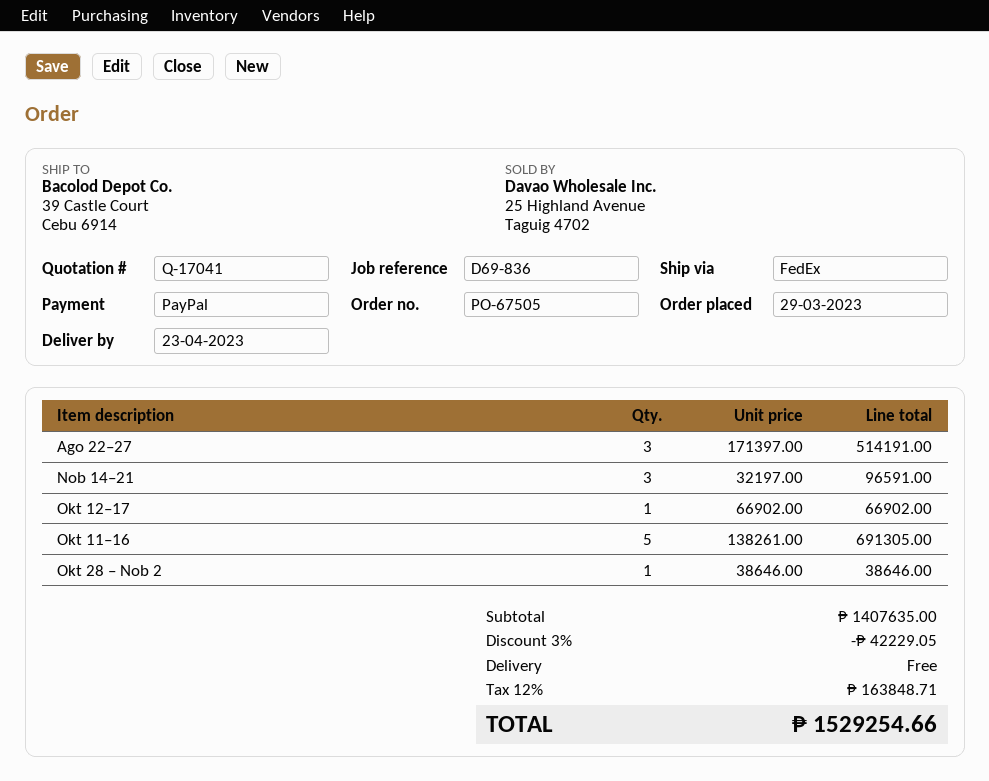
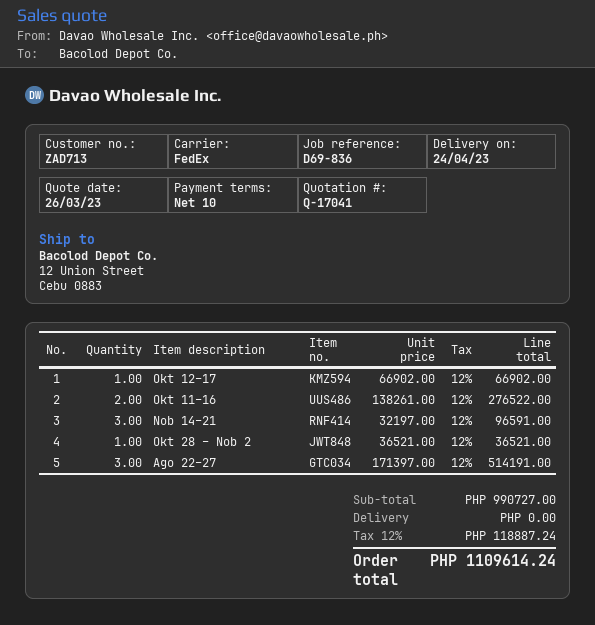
delivery date: 2023-04-23 -> 2023-04-24
ship to: 39 Castle Court, Cebu 6914 -> 12 Union Street, Cebu 0883
Okt 11–16: 5 x 138261.00 = 691305.00 -> 2 x 138261.00 = 276522.00
Okt 28 – Nob 2: 1 x 38646.00 = 38646.00 -> 1 x 36521.00 = 36521.00
subtotal: 1407635.00 -> 990727.00
discount: 3% = 42229.05 -> none
tax: 12% = 163848.71 -> 12% = 118887.24
total: 1529254.66 -> 1109614.24

